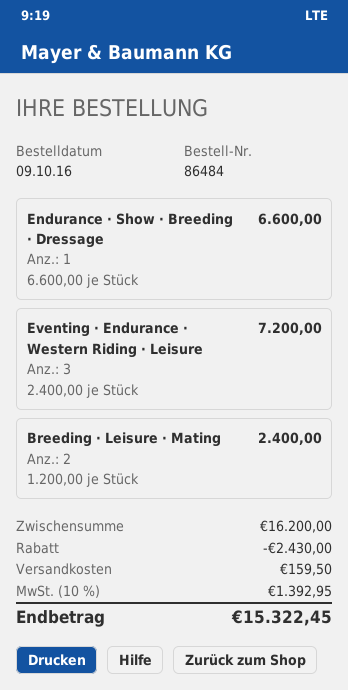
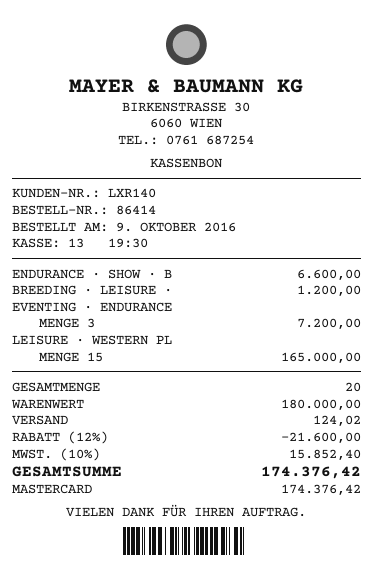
order number: 86484 -> 86414
Breeding · Leisure · Mating: 2 for 2400.00 -> 1 for 1200.00
LEISURE · WESTERN PL: none -> 15 for 165000.00
subtotal: 16200.00 -> 180000.00
discount: 2430.00 -> 21600.00
shipping: 159.50 -> 124.02
tax: 10% = 1392.95 -> 10% = 15852.40
total: 15322.45 -> 174376.42

